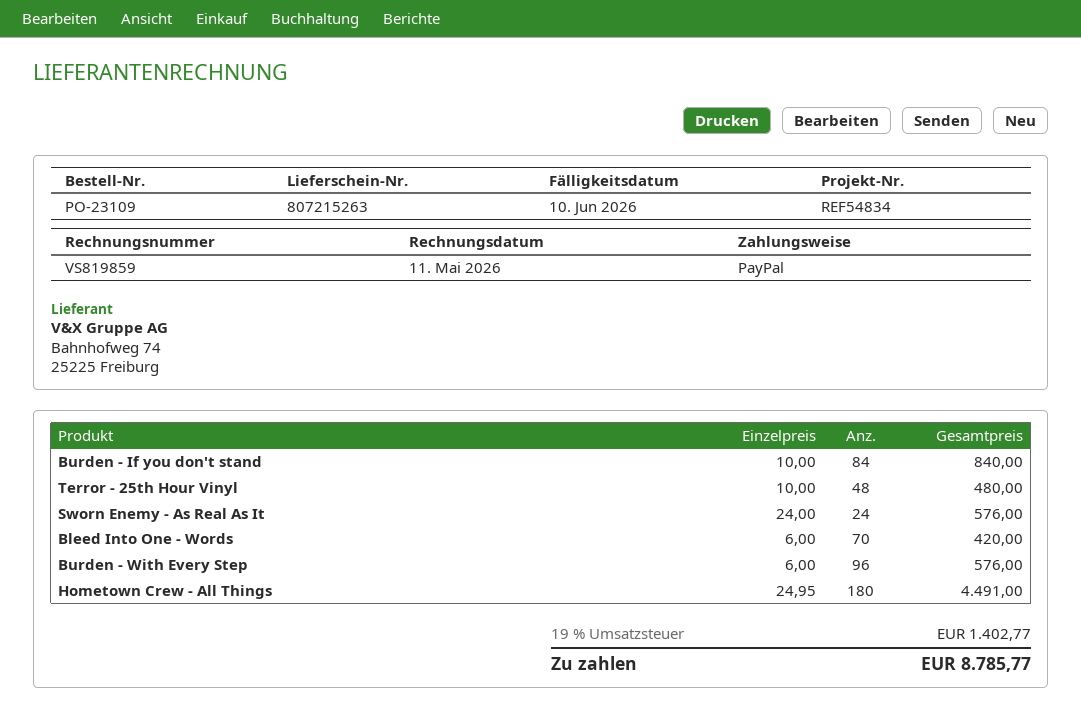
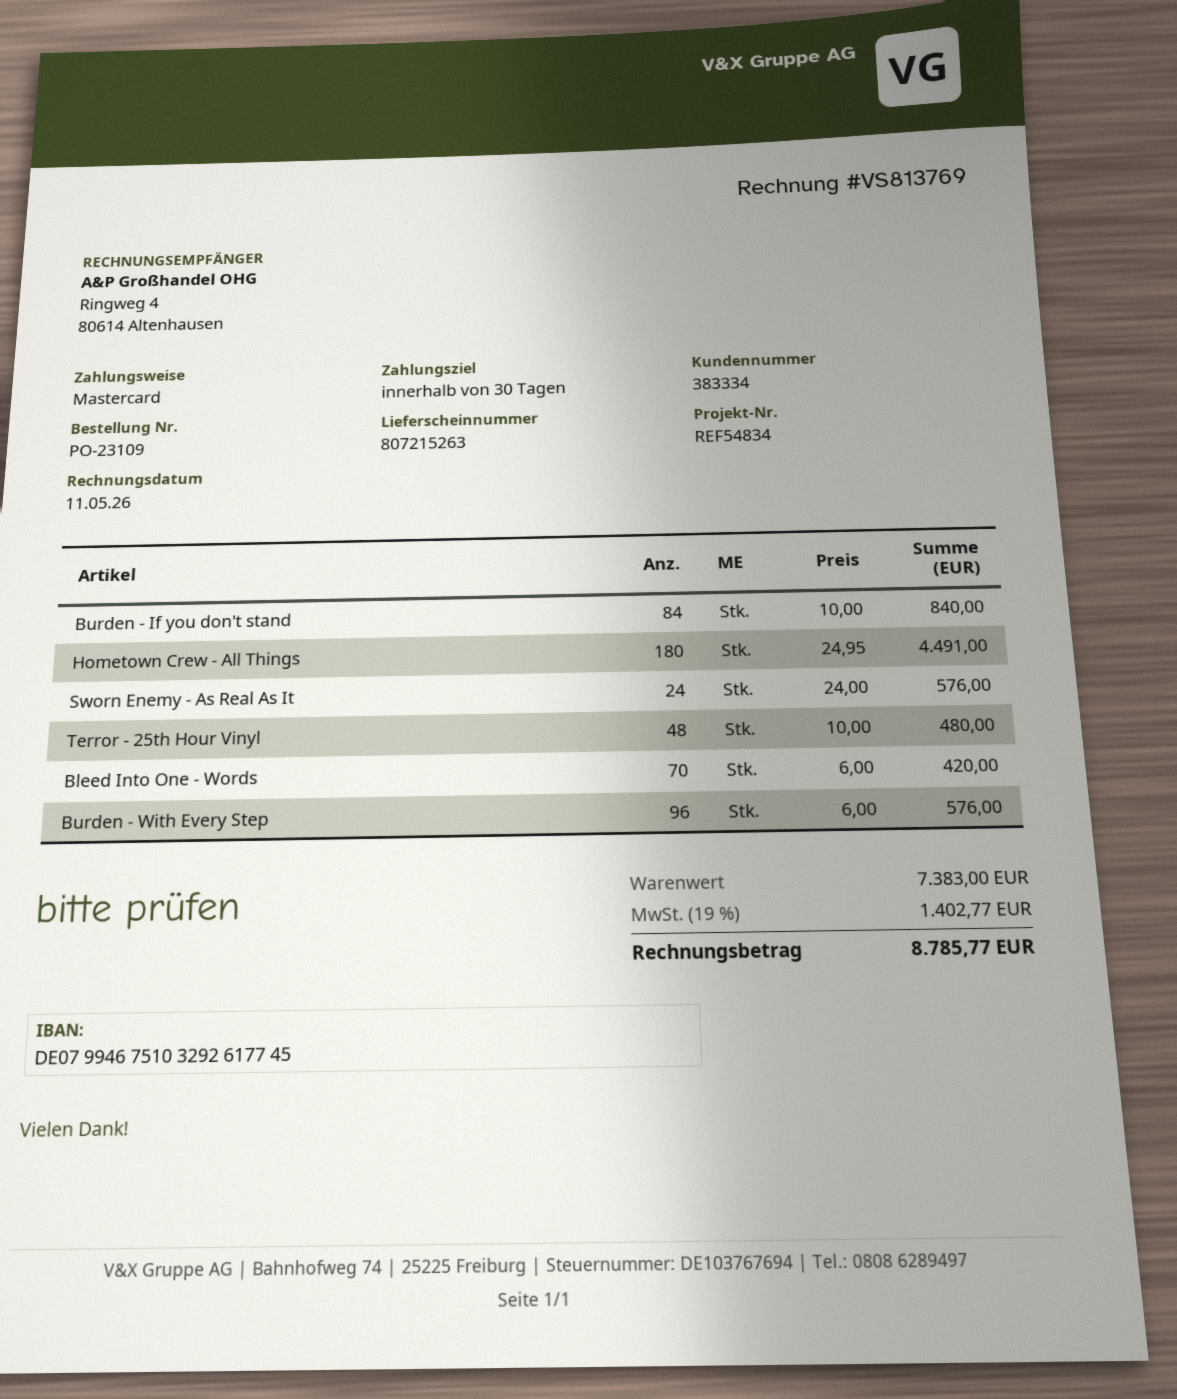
invoice number: VS819859 -> VS813769
payment method: PayPal -> Mastercard

